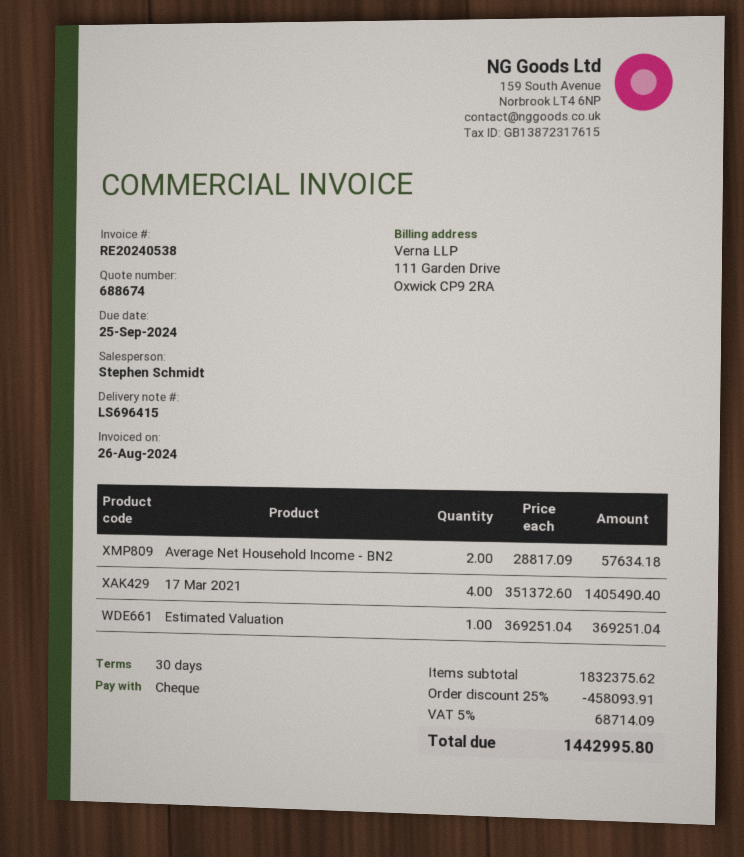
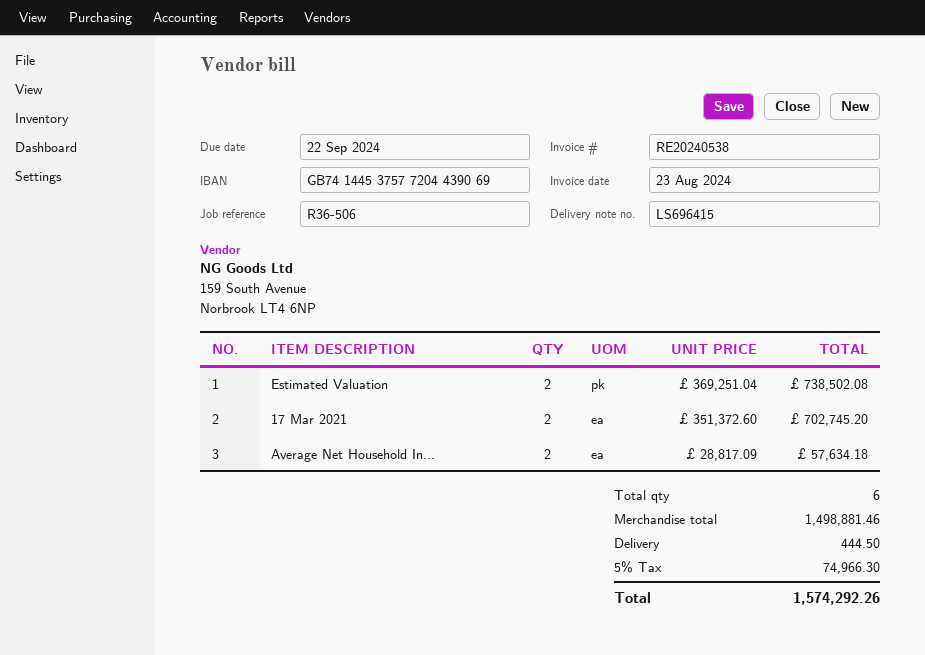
invoice date: 2024-08-26 -> 2024-08-23
due date: 2024-09-25 -> 2024-09-22
17 Mar 2021: 4 x 351372.60 = 1405490.40 -> 2 x 351372.60 = 702745.20
Estimated Valuation: 1 x 369251.04 = 369251.04 -> 2 x 369251.04 = 738502.08
subtotal: 1832375.62 -> 1498881.46
discount: 25% = 458093.91 -> none
shipping: none -> 444.50
tax: 5% = 68714.09 -> 5% = 74966.30
total: 1442995.80 -> 1574292.26

